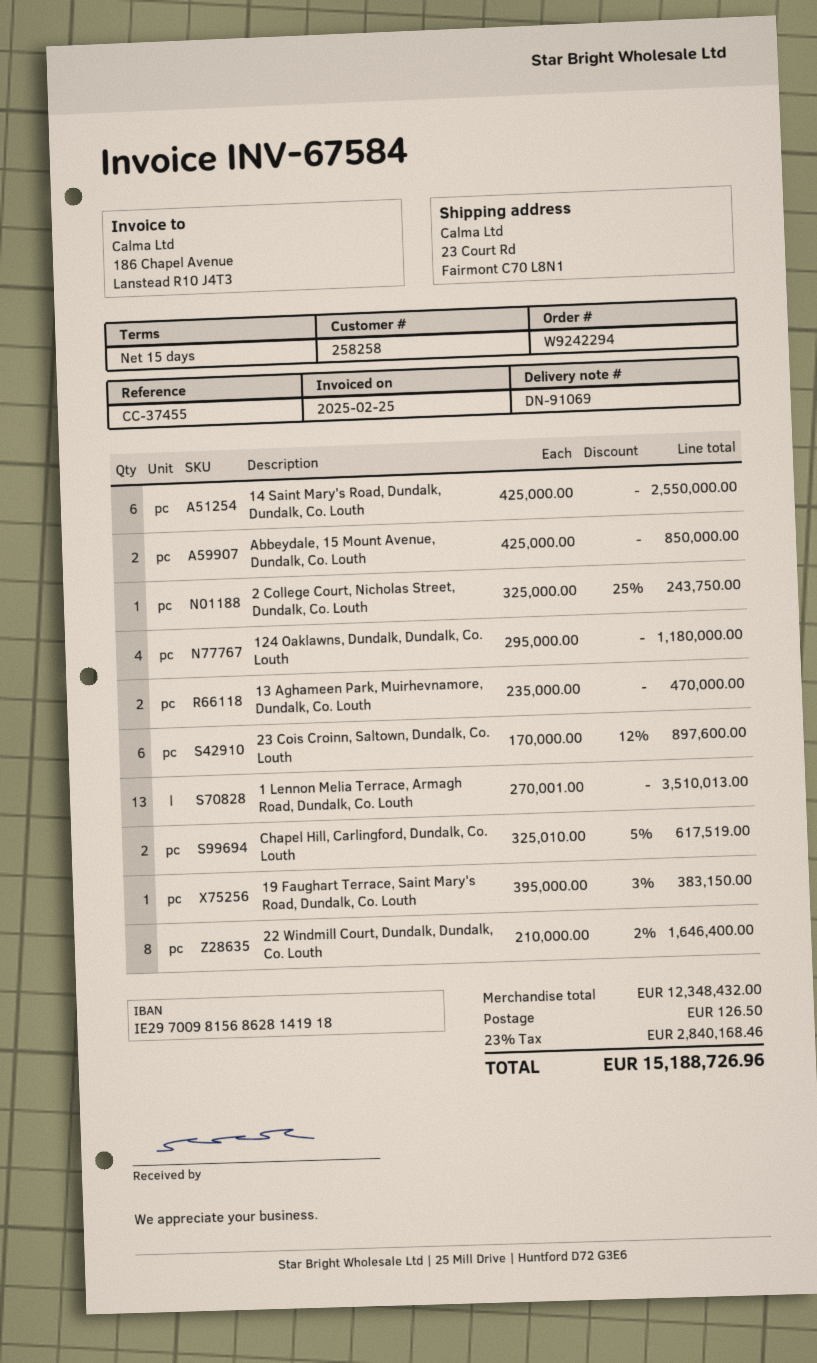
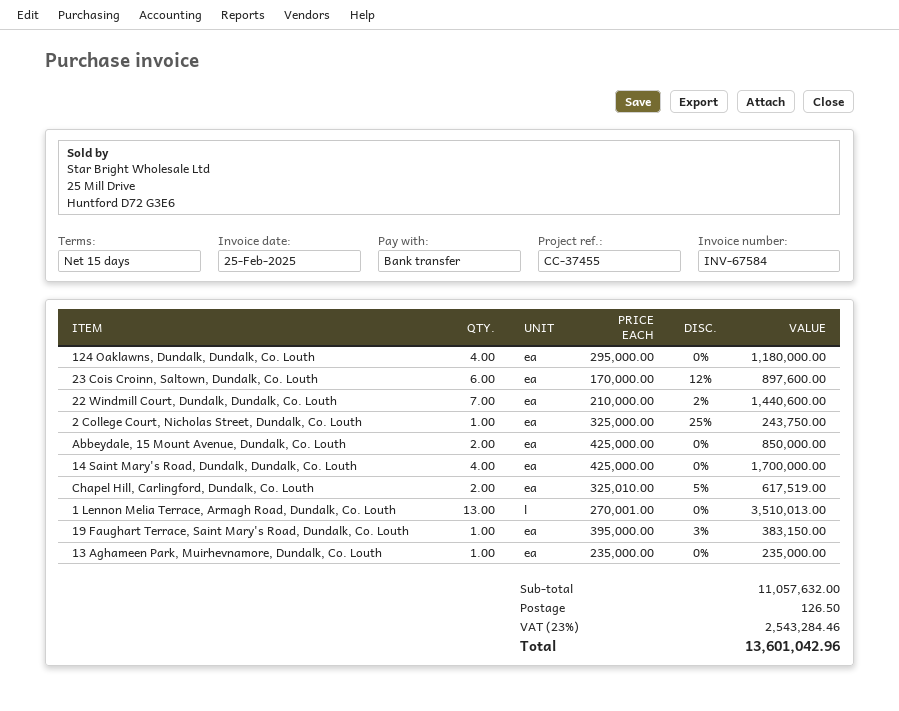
14 Saint Mary's Road, Dundalk, Dundalk, Co. Louth: 6 x 425000.00 = 2550000.00 -> 4 x 425000.00 = 1700000.00
13 Aghameen Park, Muirhevnamore, Dundalk, Co. Louth: 2 x 235000.00 = 470000.00 -> 1 x 235000.00 = 235000.00
22 Windmill Court, Dundalk, Dundalk, Co. Louth: 8 x 210000.00 - 2% = 1646400.00 -> 7 x 210000.00 - 2% = 1440600.00
subtotal: 12348432.00 -> 11057632.00
tax: 23% = 2840168.46 -> 23% = 2543284.46
total: 15188726.96 -> 13601042.96

